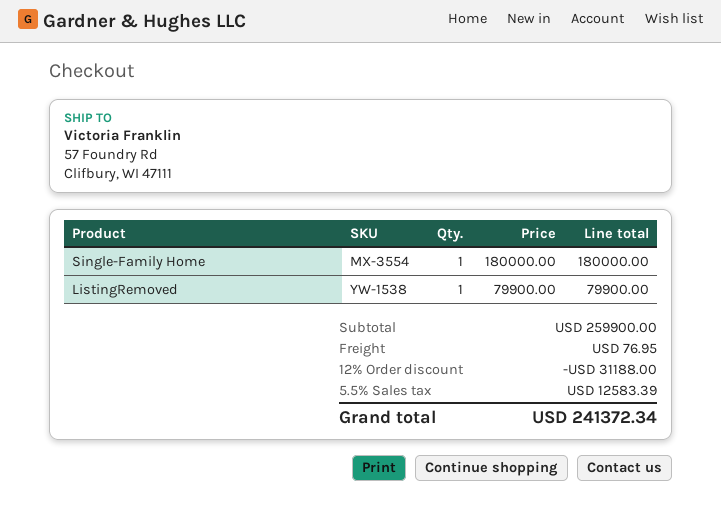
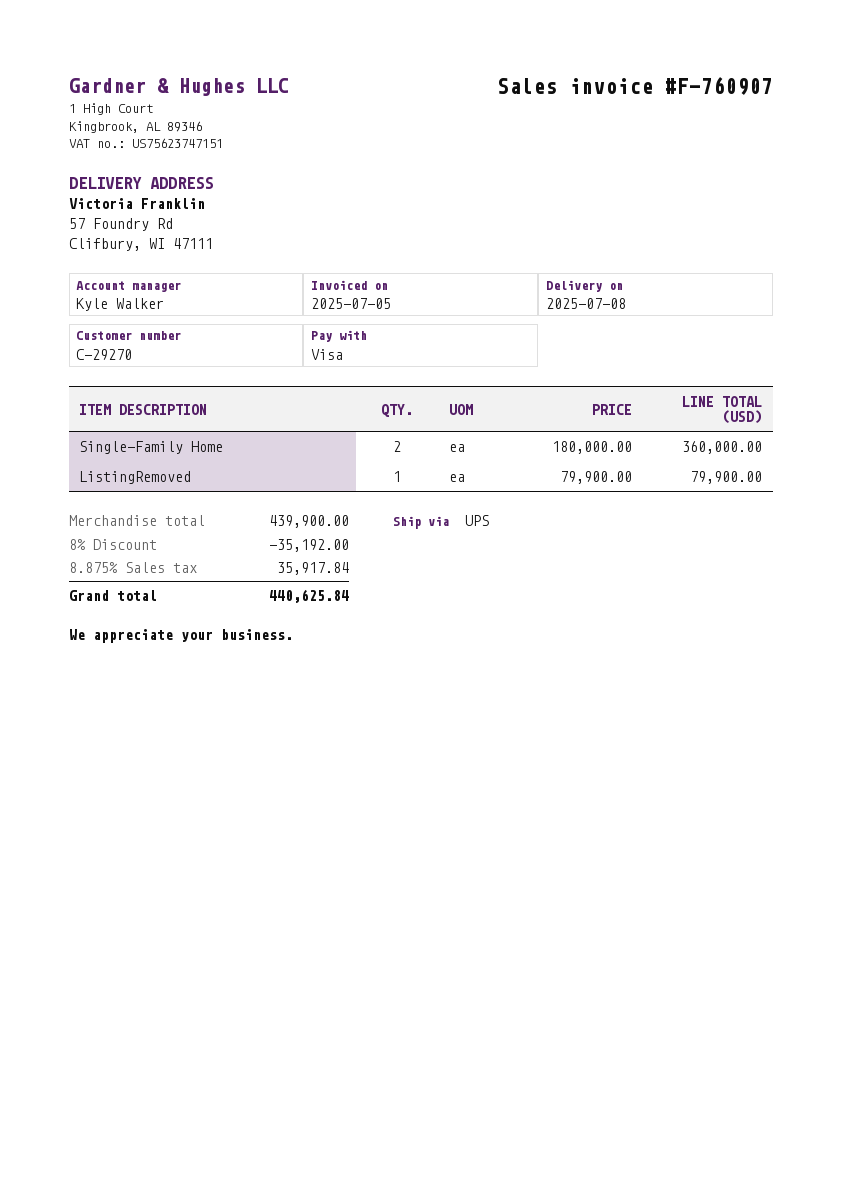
Single-Family Home: 1 x 180000.00 = 180000.00 -> 2 x 180000.00 = 360000.00
subtotal: 259900.00 -> 439900.00
discount: 12% = 31188.00 -> 8% = 35192.00
shipping: 76.95 -> none
tax: 5.5% = 12583.39 -> 8.875% = 35917.84
total: 241372.34 -> 440625.84

